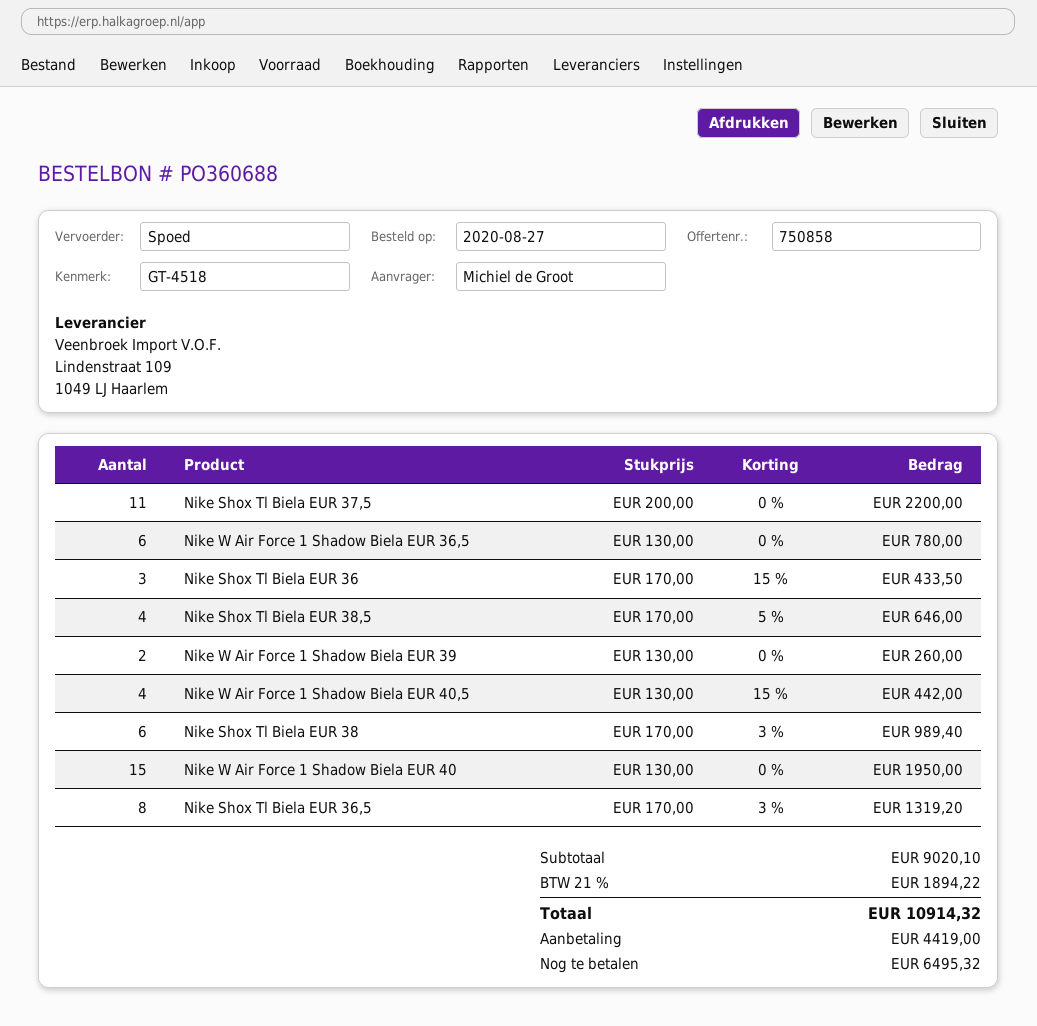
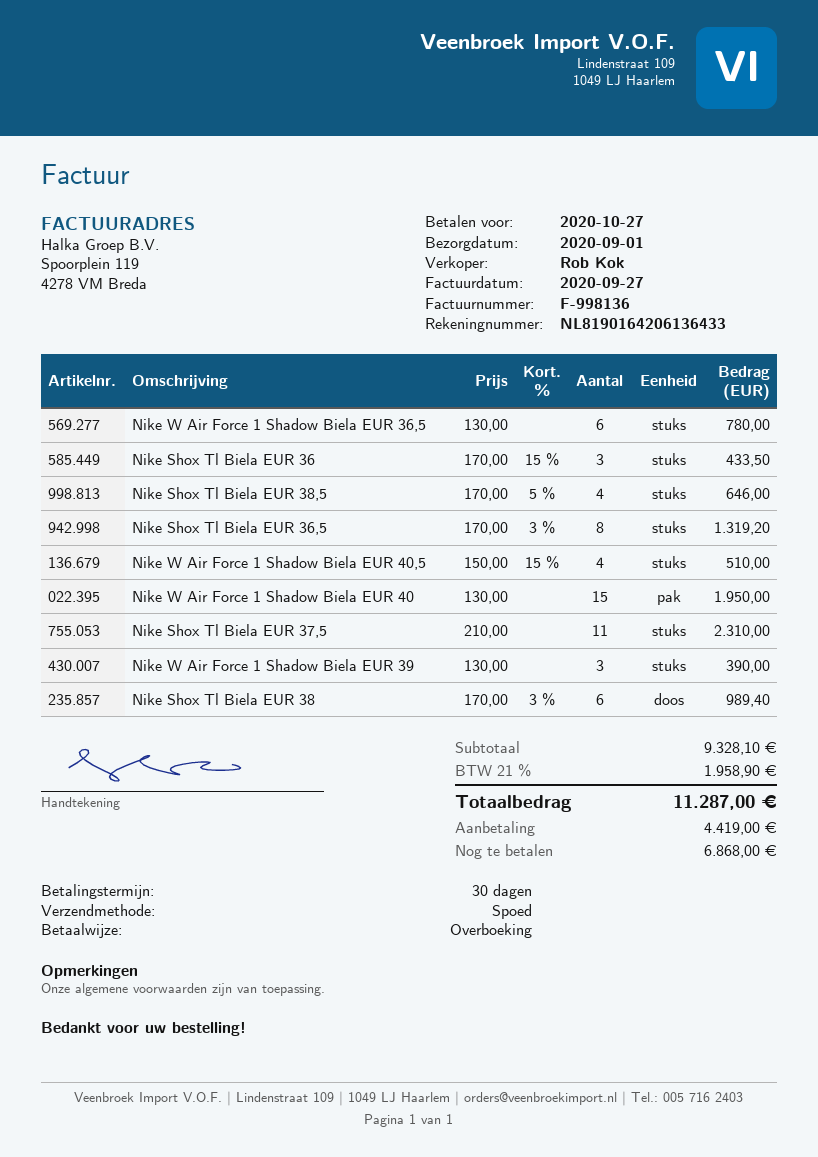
Nike Shox Tl Biela EUR 37,5: 11 x 200.00 = 2200.00 -> 11 x 210.00 = 2310.00
Nike W Air Force 1 Shadow Biela EUR 39: 2 x 130.00 = 260.00 -> 3 x 130.00 = 390.00
Nike W Air Force 1 Shadow Biela EUR 40,5: 4 x 130.00 - 15% = 442.00 -> 4 x 150.00 - 15% = 510.00
subtotal: 9020.10 -> 9328.10
tax: 21% = 1894.22 -> 21% = 1958.90
total: 10914.32 -> 11287.00
balance: 6495.32 -> 6868.00

